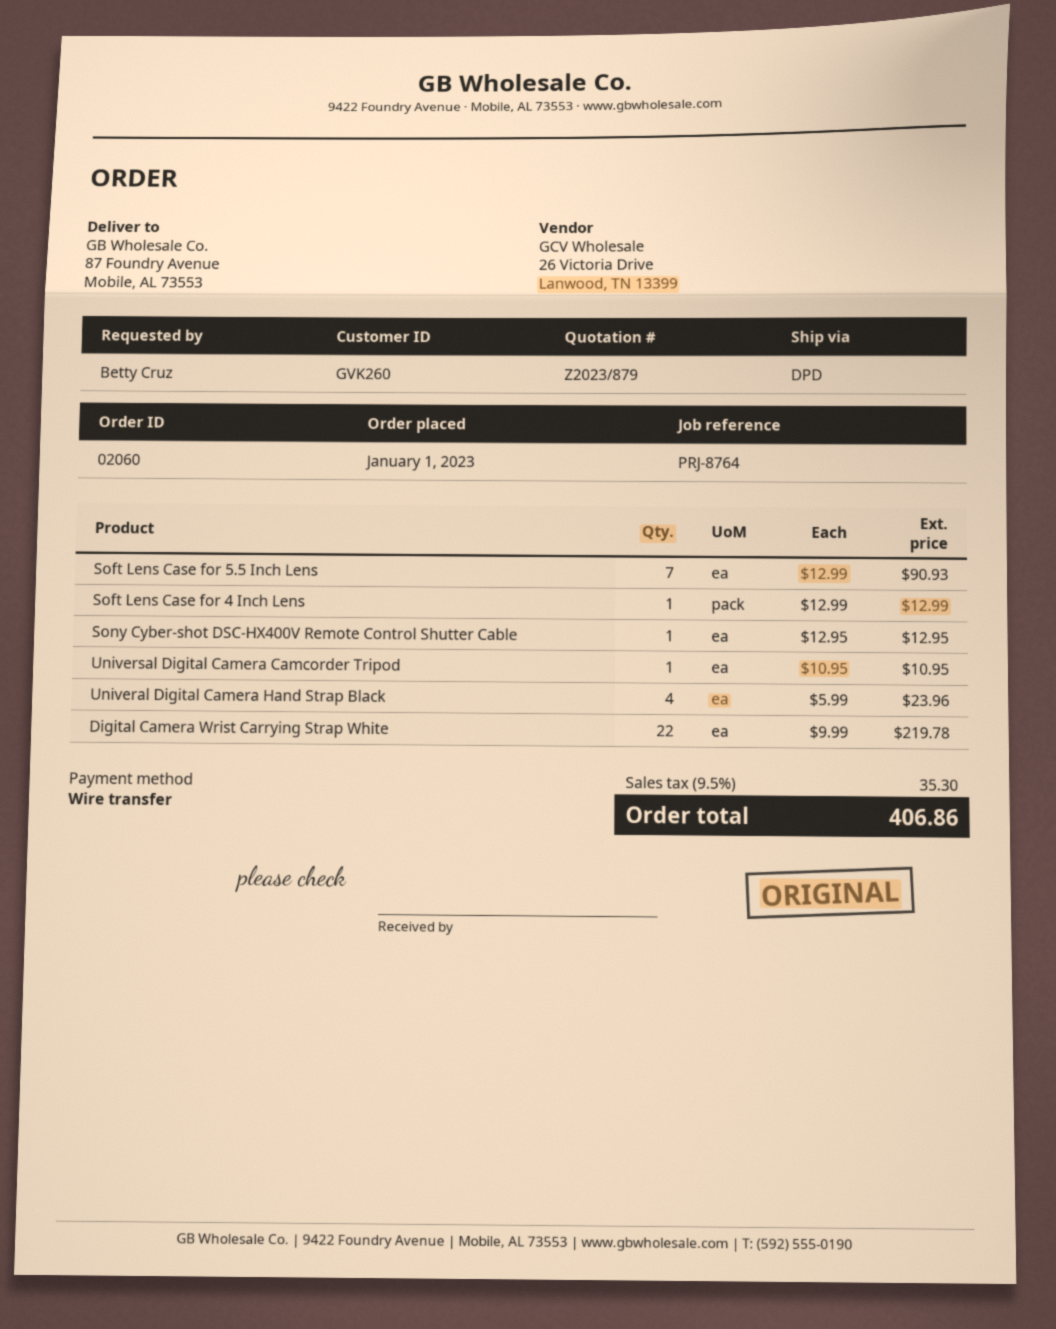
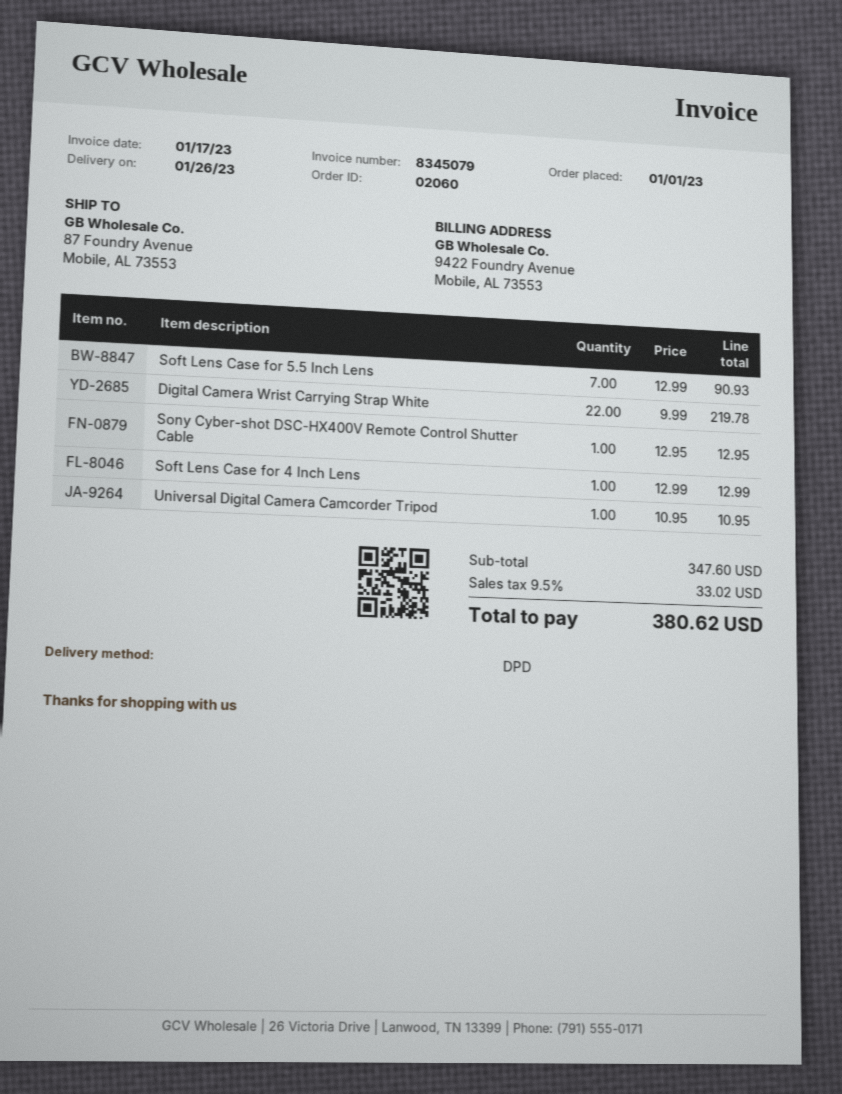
Univeral Digital Camera Hand Strap Black: 4 x 5.99 = 23.96 -> none
tax: 9.5% = 35.30 -> 9.5% = 33.02
total: 406.86 -> 380.62

